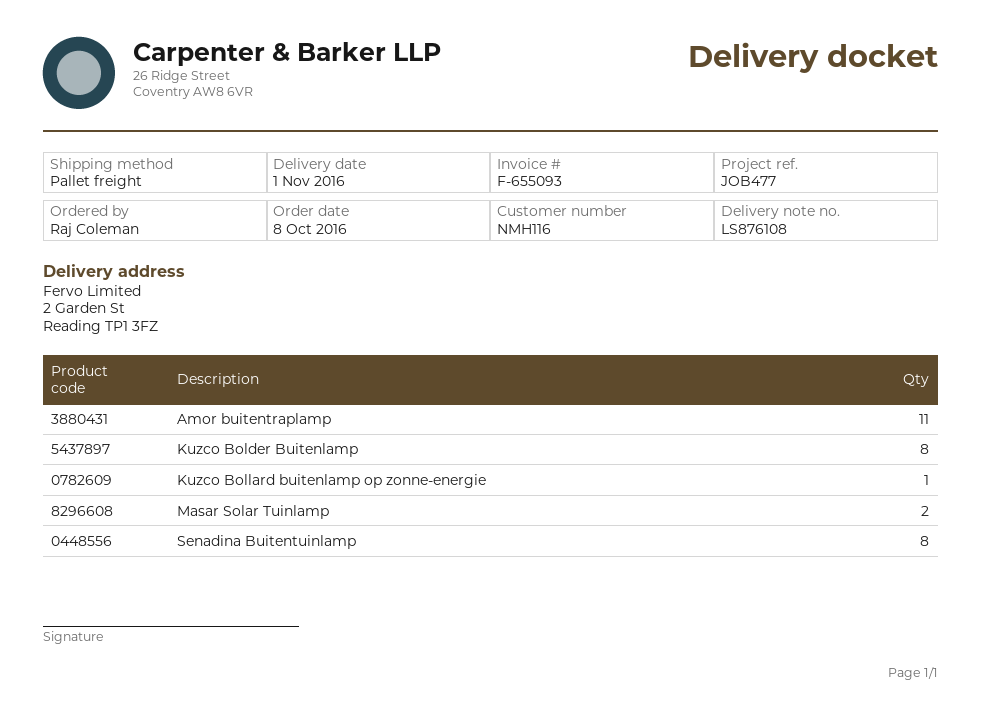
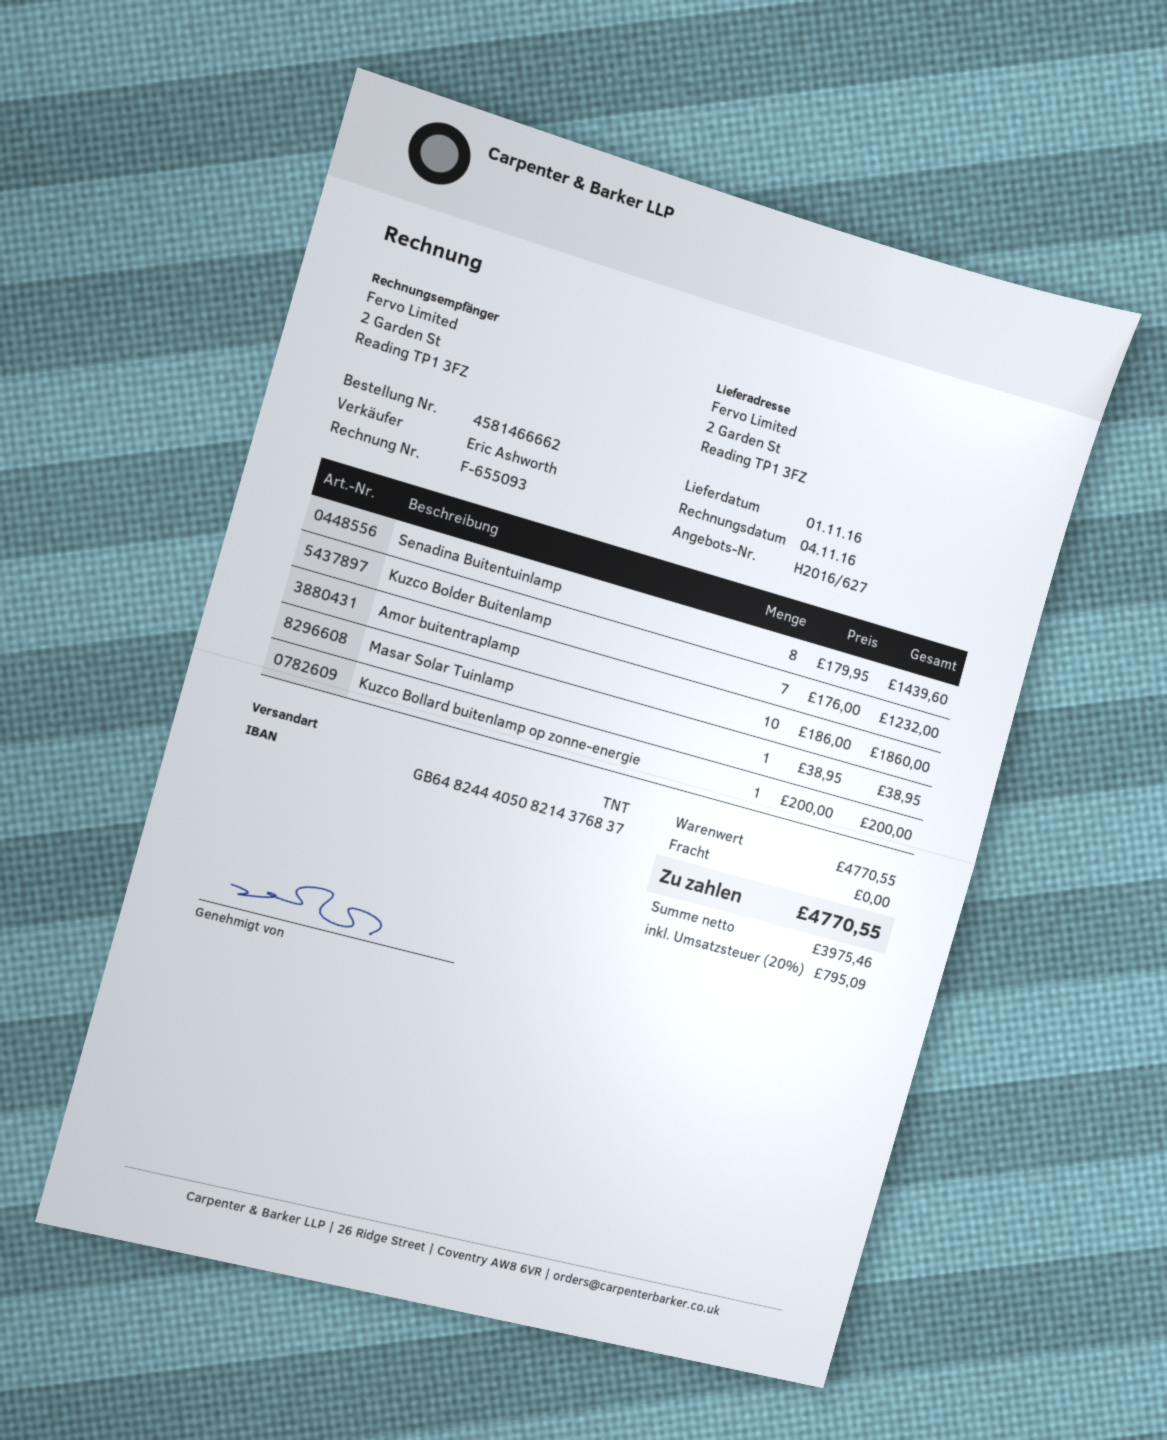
shipping method: pallet freight -> TNT
Amor buitentraplamp: 11 -> 10
Kuzco Bolder Buitenlamp: 8 -> 7
Masar Solar Tuinlamp: 2 -> 1

